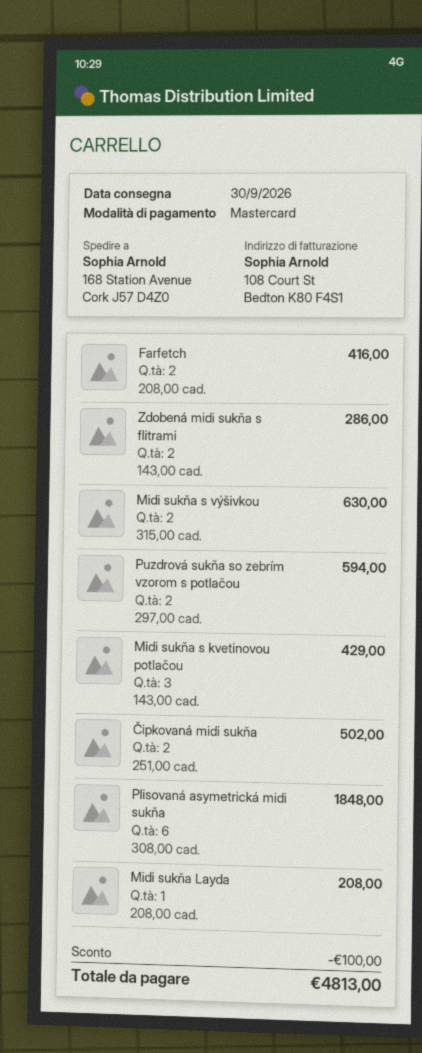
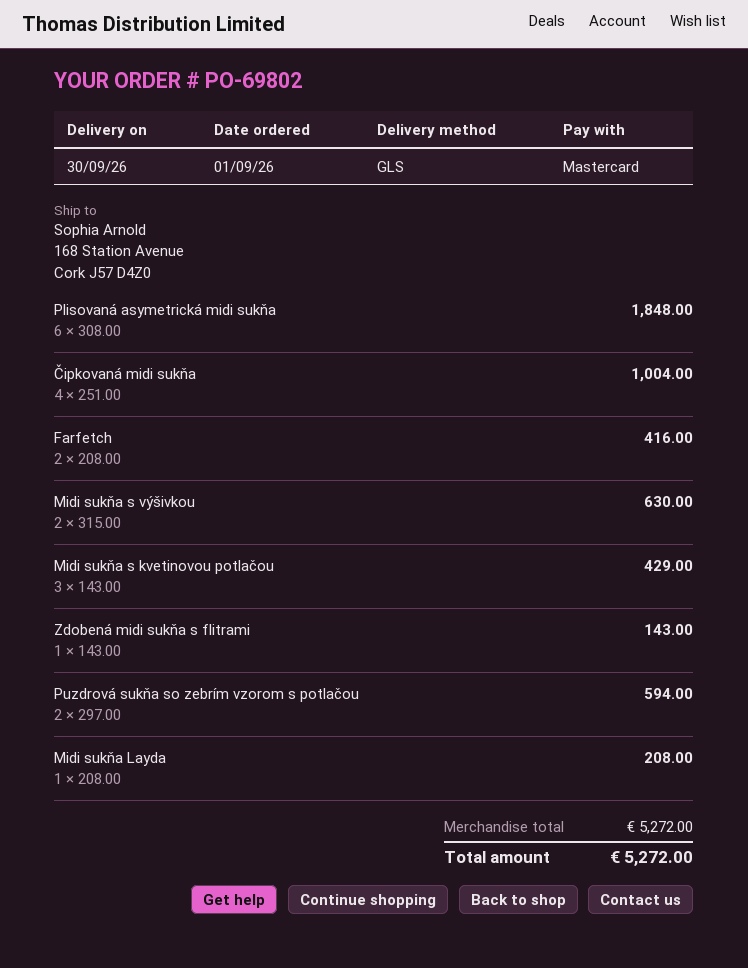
Zdobená midi sukňa s flitrami: 2 x 143.00 = 286.00 -> 1 x 143.00 = 143.00
Čipkovaná midi sukňa: 2 x 251.00 = 502.00 -> 4 x 251.00 = 1004.00
discount: 100.00 -> none
total: 4813.00 -> 5272.00

